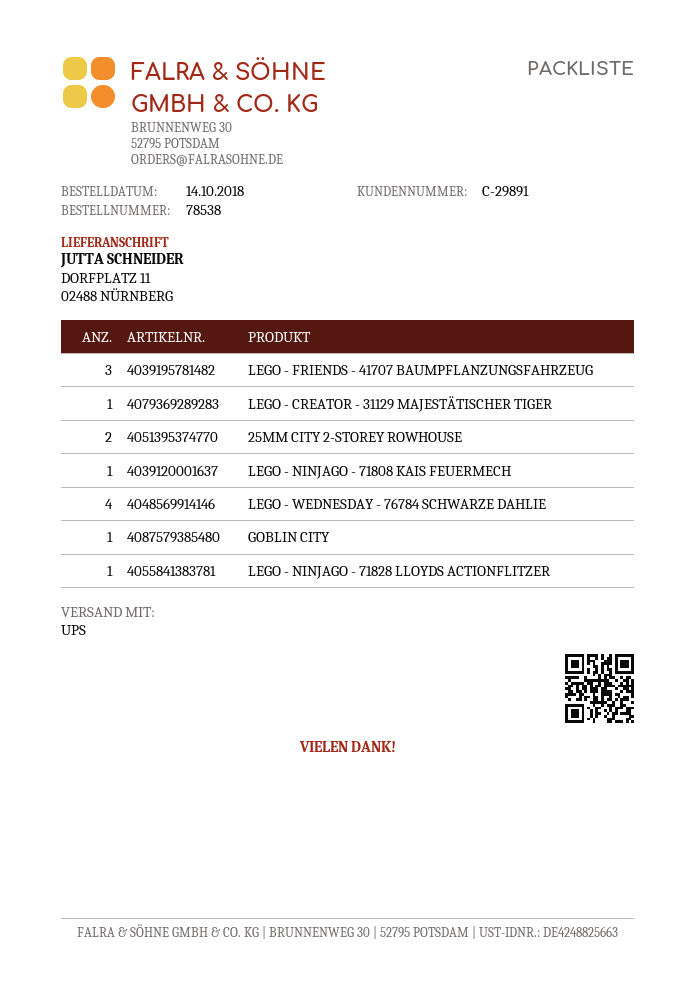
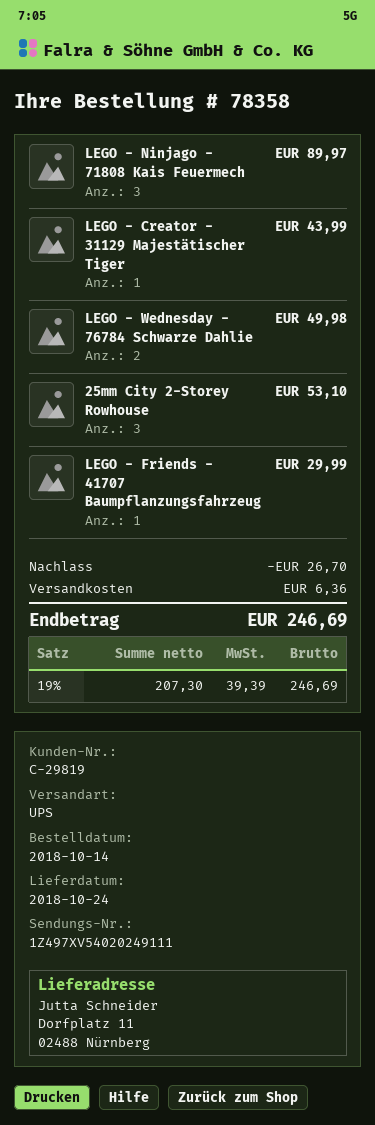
order number: 78538 -> 78358
customer number: C-29891 -> C-29819
LEGO - FRIENDS - 41707 BAUMPFLANZUNGSFAHRZEUG: 3 -> 1
25MM CITY 2-STOREY ROWHOUSE: 2 -> 3
LEGO - NINJAGO - 71808 KAIS FEUERMECH: 1 -> 3
LEGO - WEDNESDAY - 76784 SCHWARZE DAHLIE: 4 -> 2
GOBLIN CITY: 1 -> none
LEGO - NINJAGO - 71828 LLOYDS ACTIONFLITZER: 1 -> none

